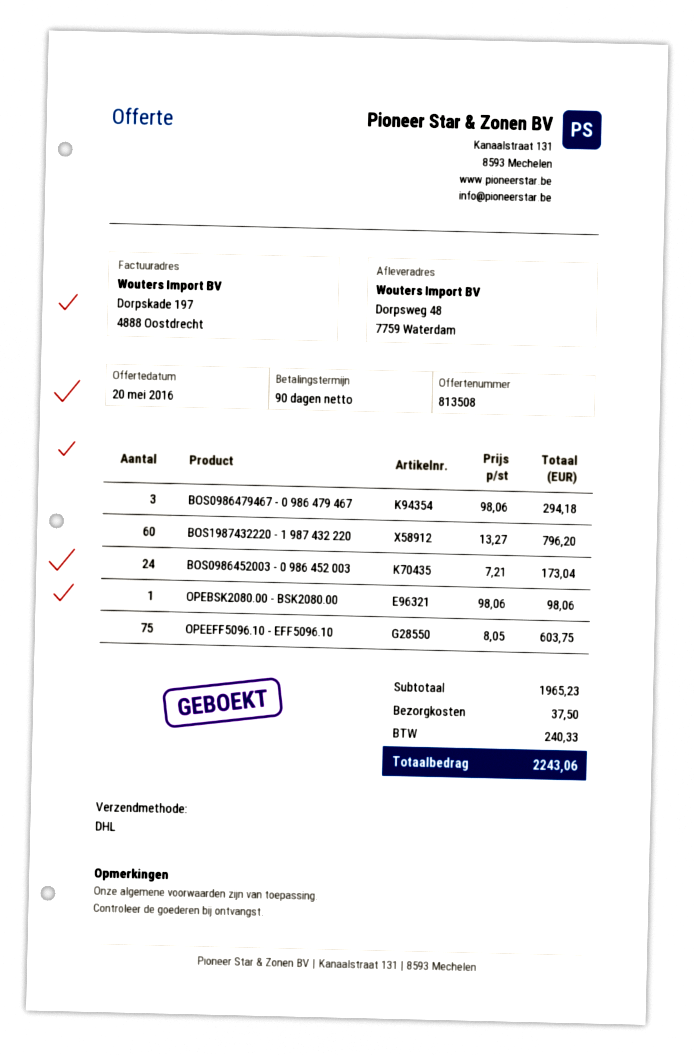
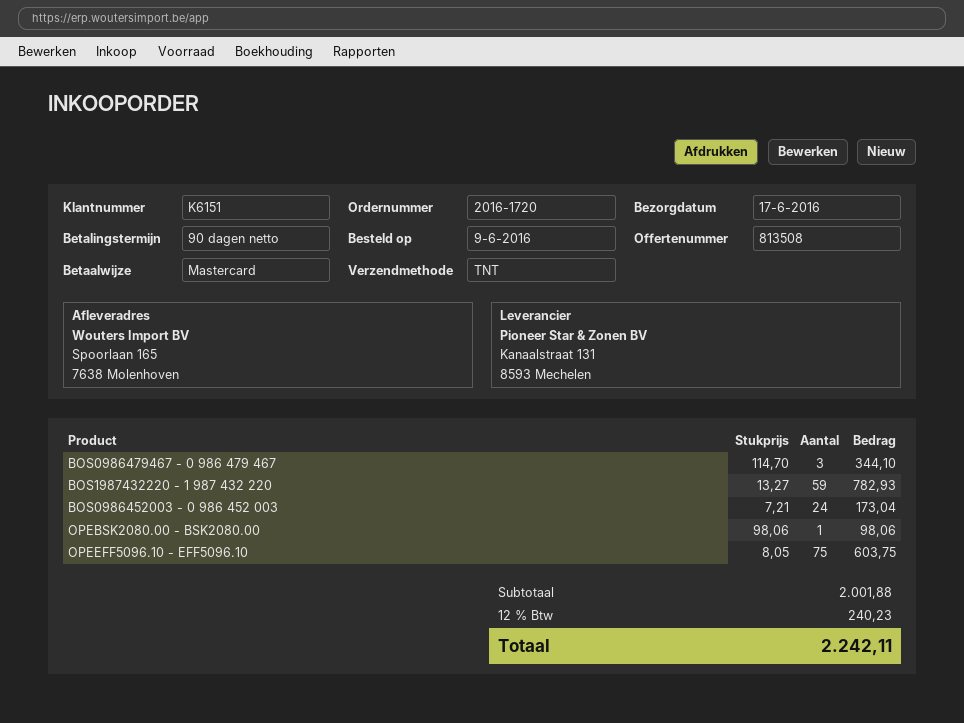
shipping method: DHL -> TNT
ship to: Dorpsweg 48, 7759 Waterdam -> Spoorlaan 165, 7638 Molenhoven
BOS0986479467 - 0 986 479 467: 3 x 98.06 = 294.18 -> 3 x 114.70 = 344.10
BOS1987432220 - 1 987 432 220: 60 x 13.27 = 796.20 -> 59 x 13.27 = 782.93
subtotal: 1965.23 -> 2001.88
shipping: 37.50 -> none
tax: 240.33 -> 240.23
total: 2243.06 -> 2242.11

